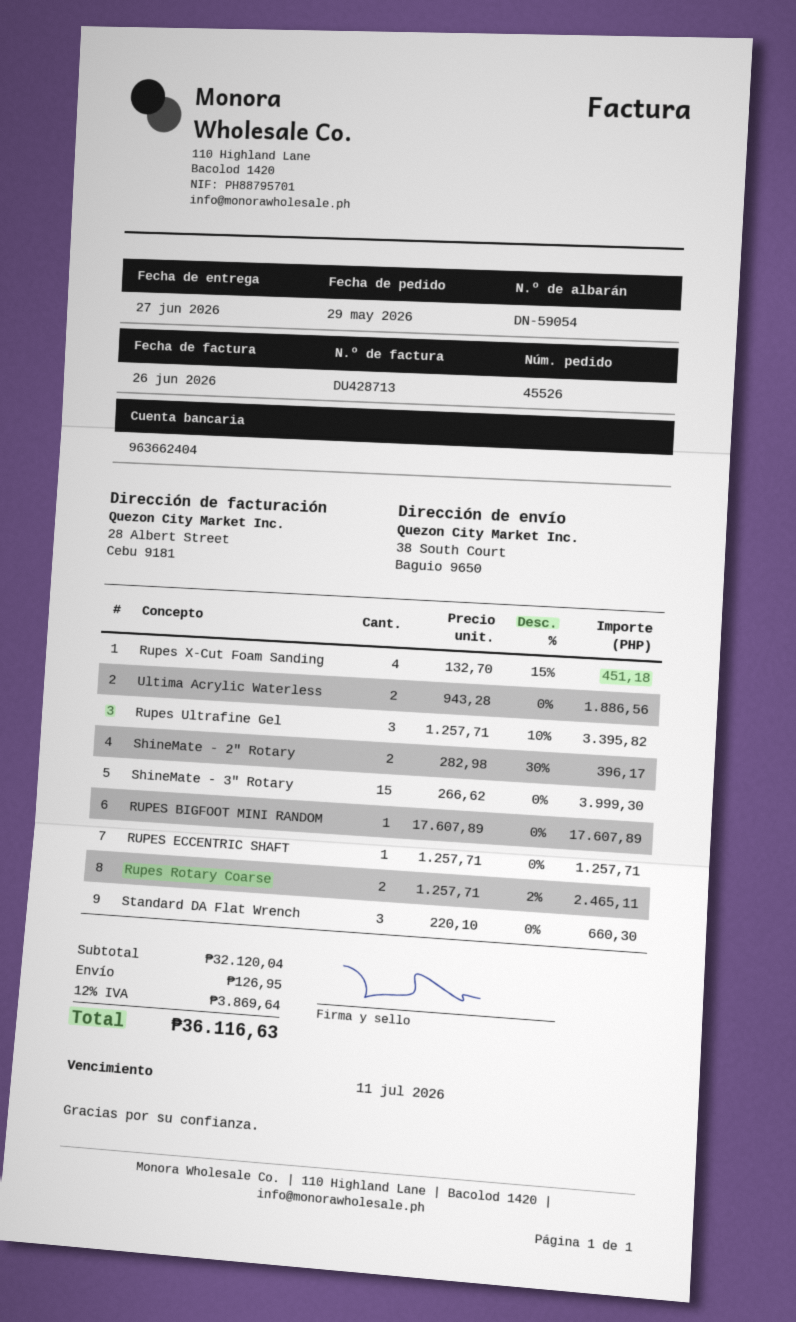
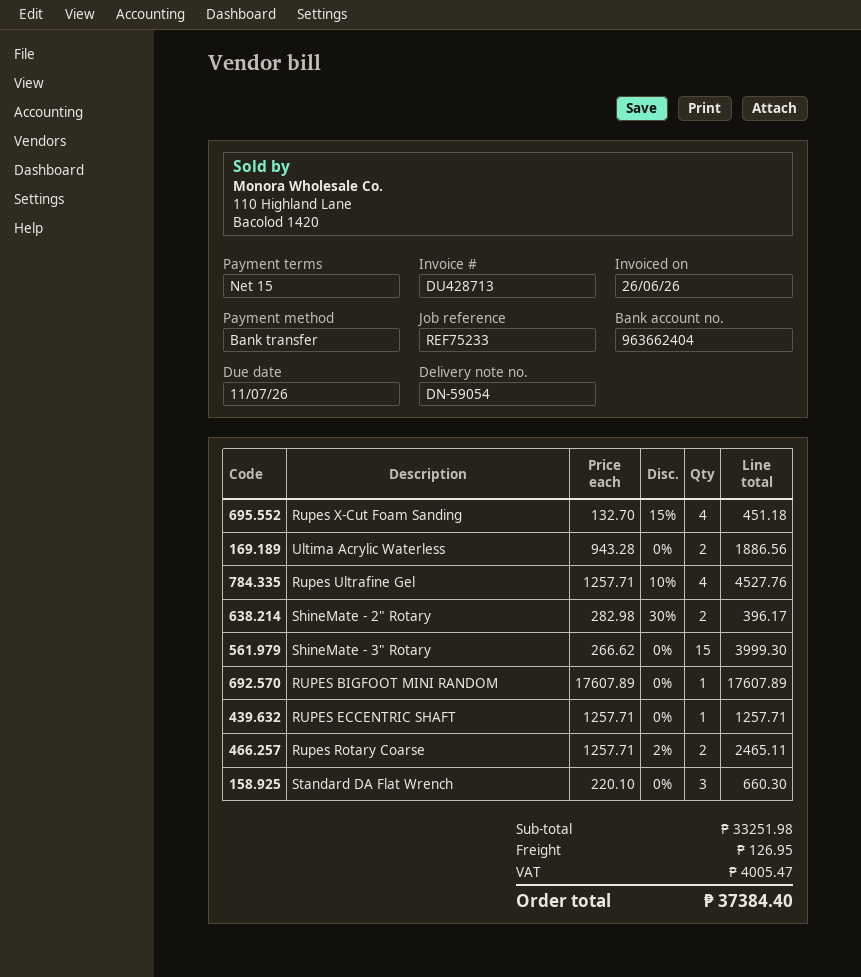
Rupes Ultrafine Gel: 3 x 1257.71 - 10% = 3395.82 -> 4 x 1257.71 - 10% = 4527.76
subtotal: 32120.04 -> 33251.98
tax: 3869.64 -> 4005.47
total: 36116.63 -> 37384.40

